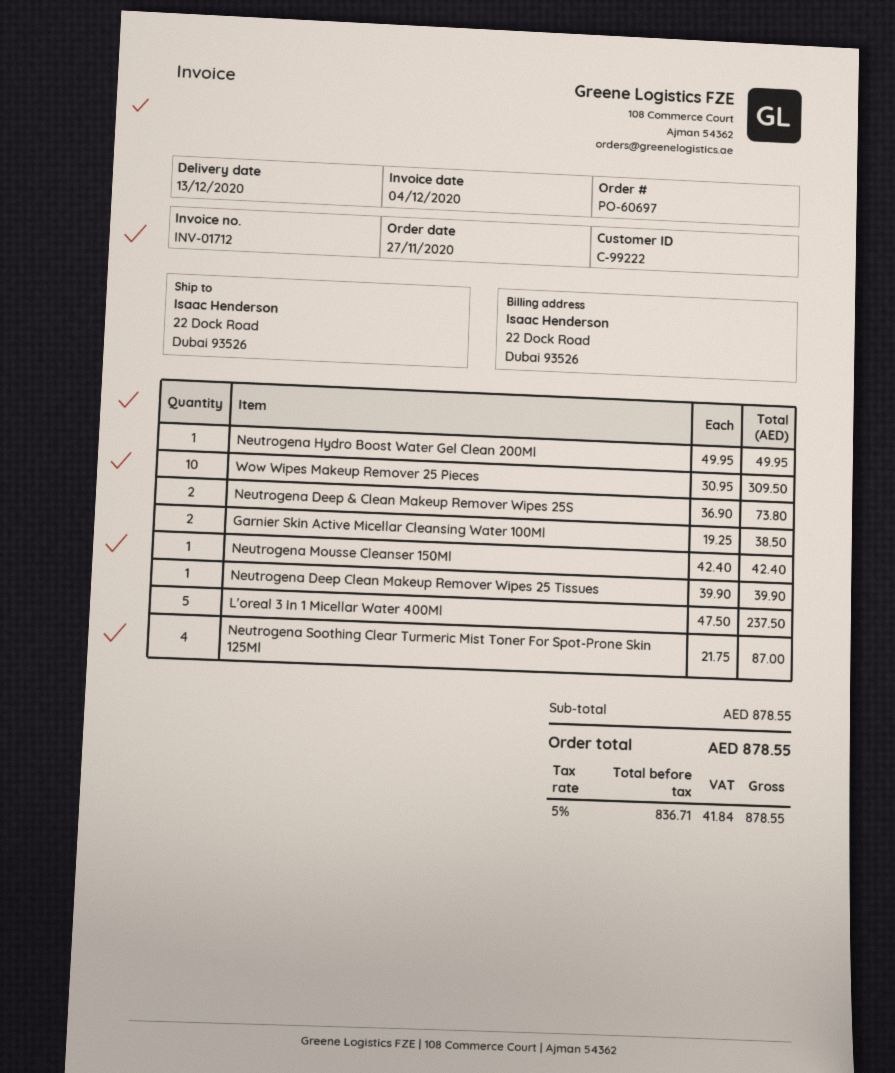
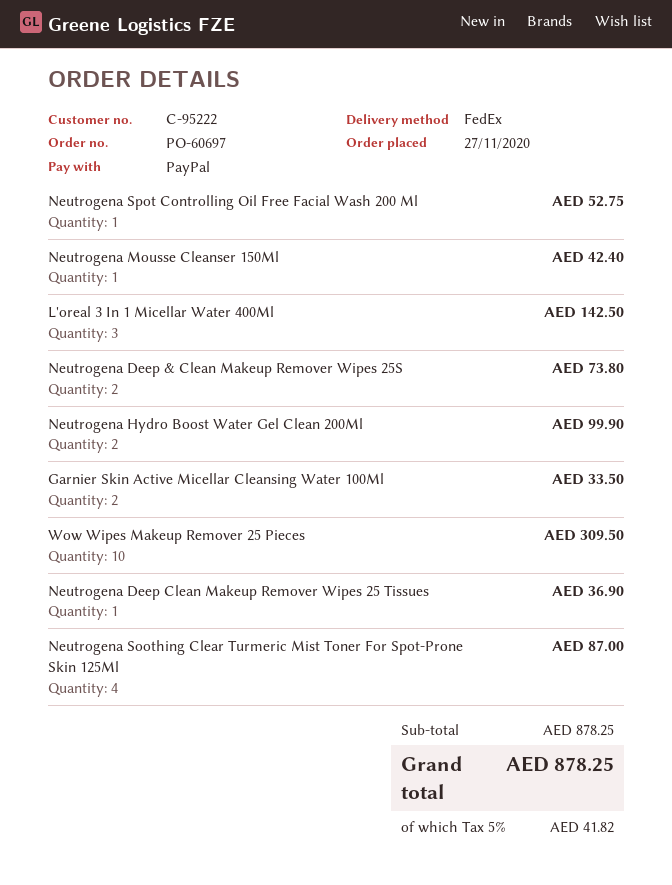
customer number: C-99222 -> C-95222
Neutrogena Hydro Boost Water Gel Clean 200Ml: 1 for 49.95 -> 2 for 99.90
Garnier Skin Active Micellar Cleansing Water 100Ml: 2 for 38.50 -> 2 for 33.50
Neutrogena Deep Clean Makeup Remover Wipes 25 Tissues: 1 for 39.90 -> 1 for 36.90
L'oreal 3 In 1 Micellar Water 400Ml: 5 for 237.50 -> 3 for 142.50
Neutrogena Spot Controlling Oil Free Facial Wash 200 Ml: none -> 1 for 52.75
subtotal: 878.55 -> 878.25
tax: 5% = 41.84 -> 5% = 41.82
total: 878.55 -> 878.25

